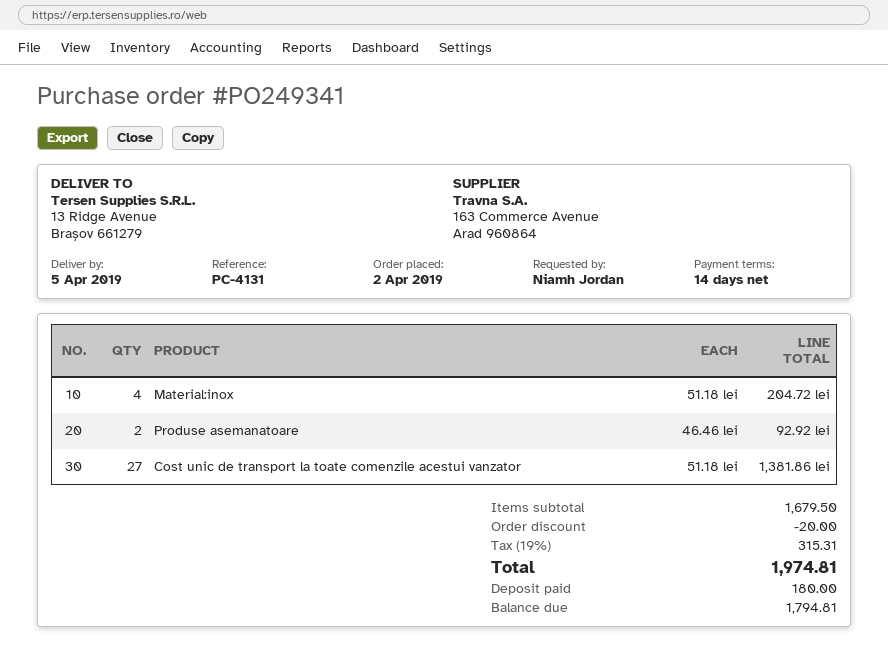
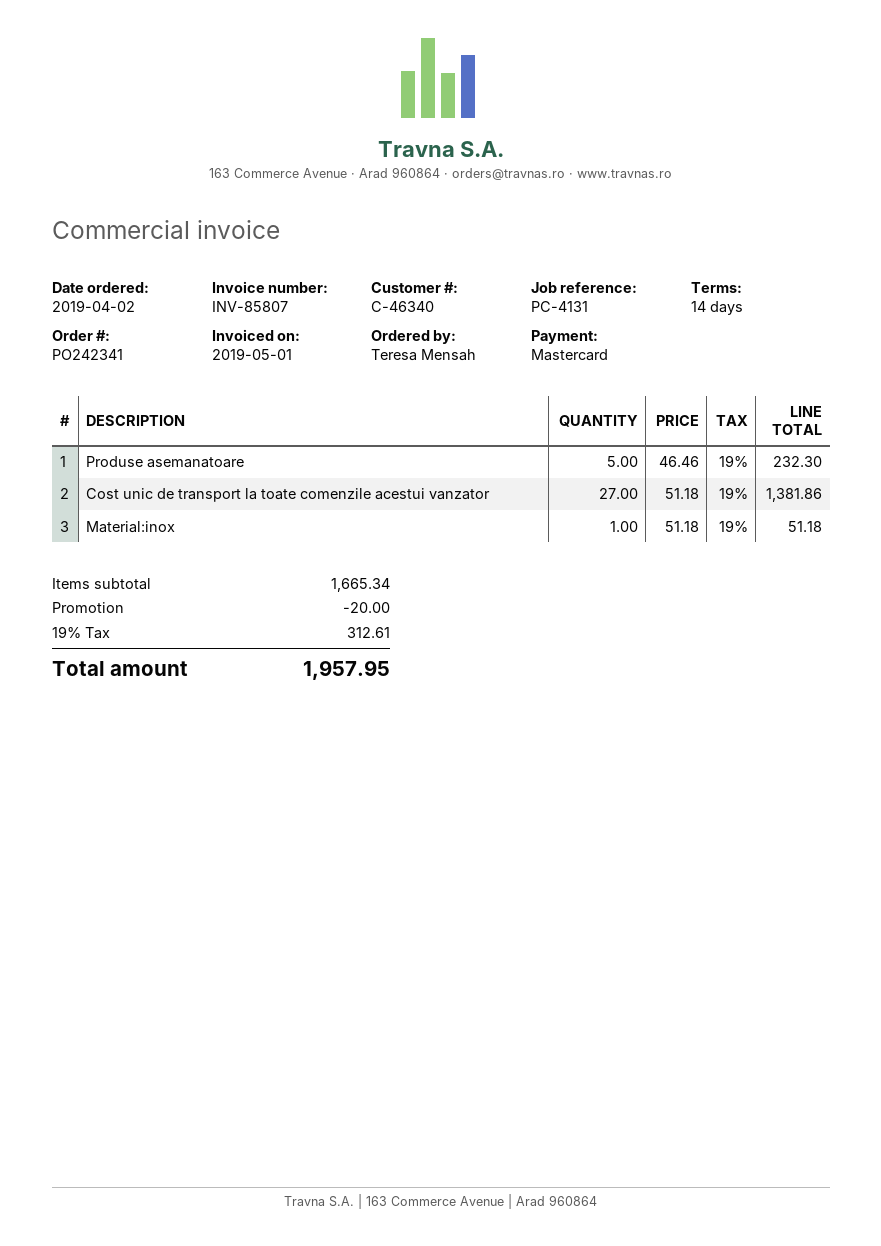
order number: PO249341 -> PO242341
ordered by: Niamh Jordan -> Teresa Mensah
Material:inox: 4 x 51.18 = 204.72 -> 1 x 51.18 = 51.18
Produse asemanatoare: 2 x 46.46 = 92.92 -> 5 x 46.46 = 232.30
subtotal: 1679.50 -> 1665.34
tax: 19% = 315.31 -> 19% = 312.61
total: 1974.81 -> 1957.95

